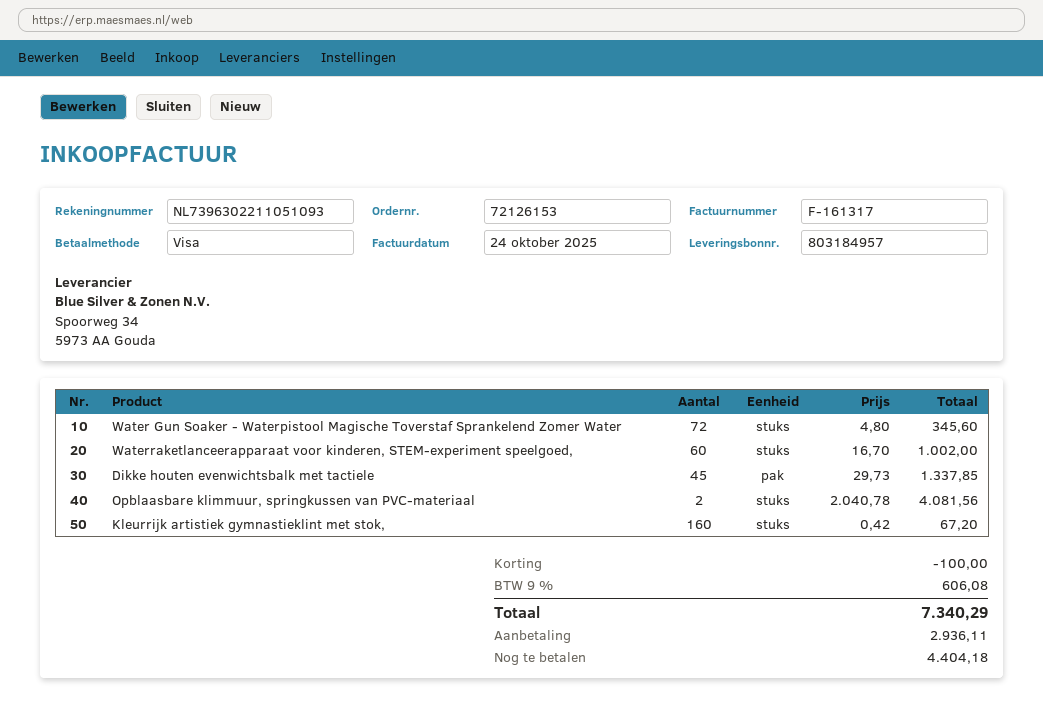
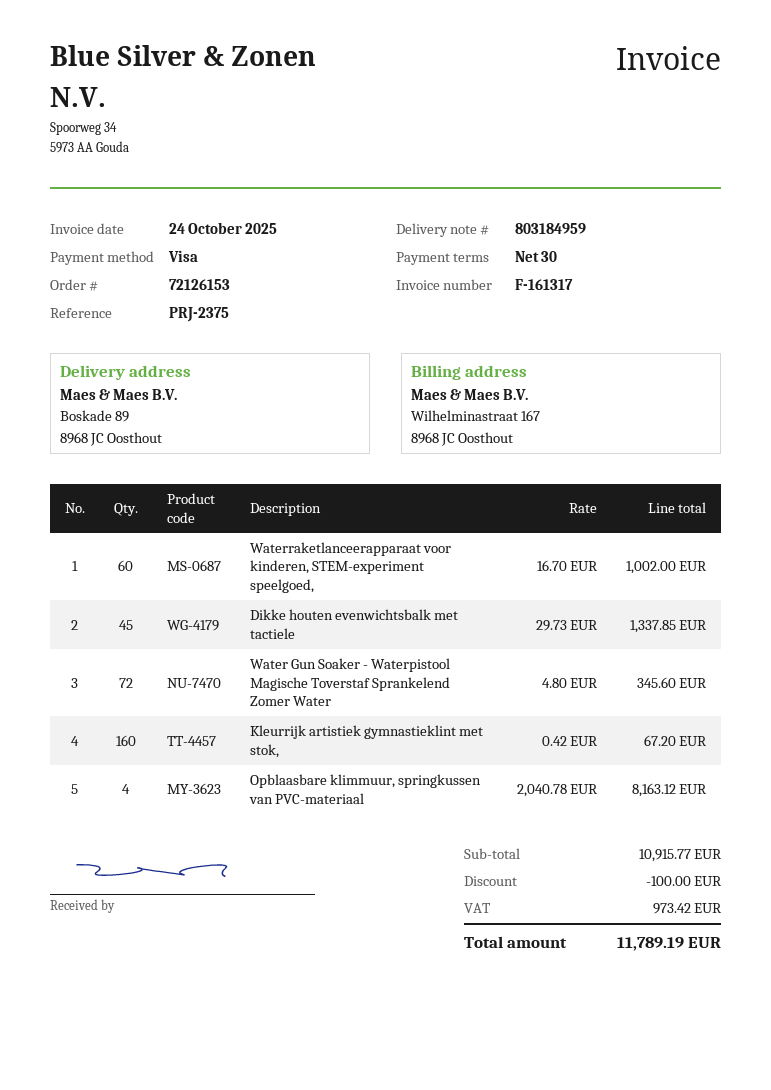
delivery note number: 803184957 -> 803184959
Opblaasbare klimmuur, springkussen van PVC-materiaal: 2 x 2040.78 = 4081.56 -> 4 x 2040.78 = 8163.12
tax: 606.08 -> 973.42
total: 7340.29 -> 11789.19

